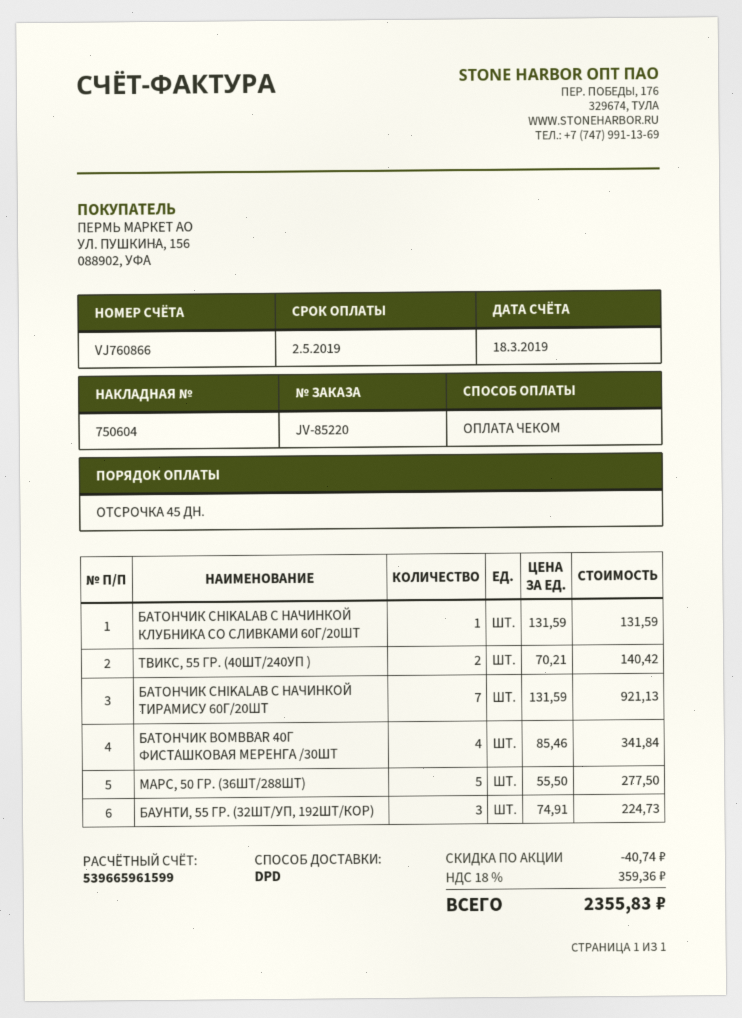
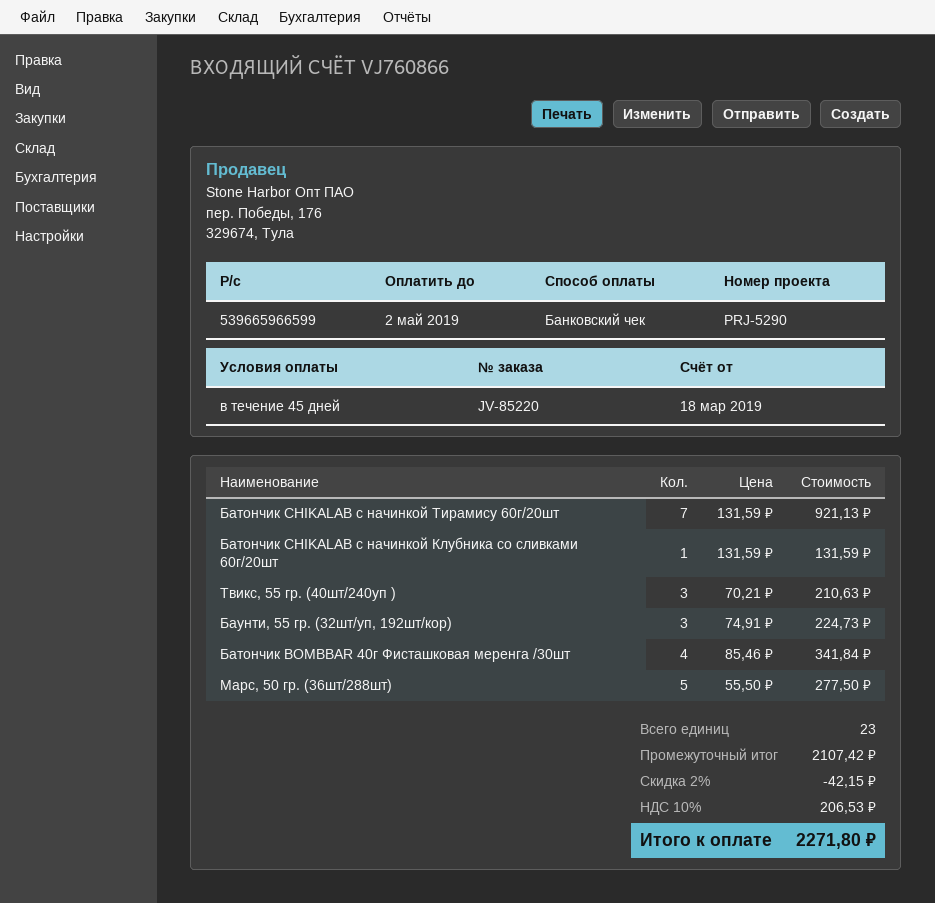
bank account: 539665961599 -> 539665966599
ТВИКС, 55 ГР. (40ШТ/240УП ): 2 x 70.21 = 140.42 -> 3 x 70.21 = 210.63
discount: 40.74 -> 42.15
tax: 18% = 359.36 -> 10% = 206.53
total: 2355.83 -> 2271.80

